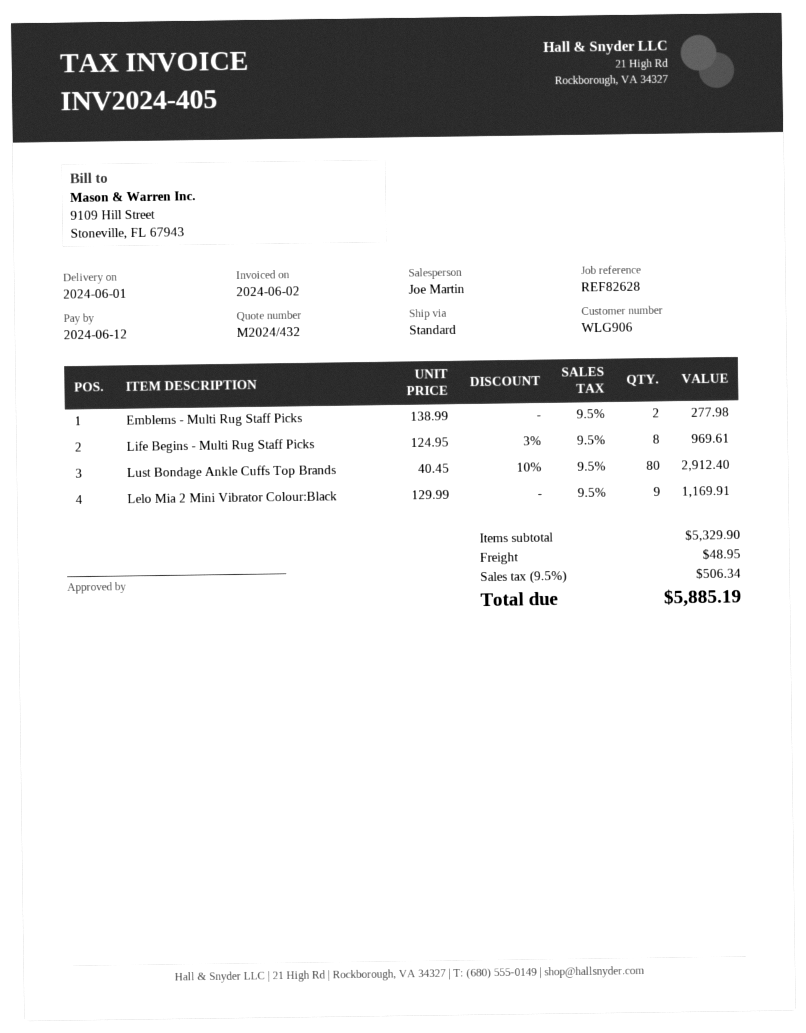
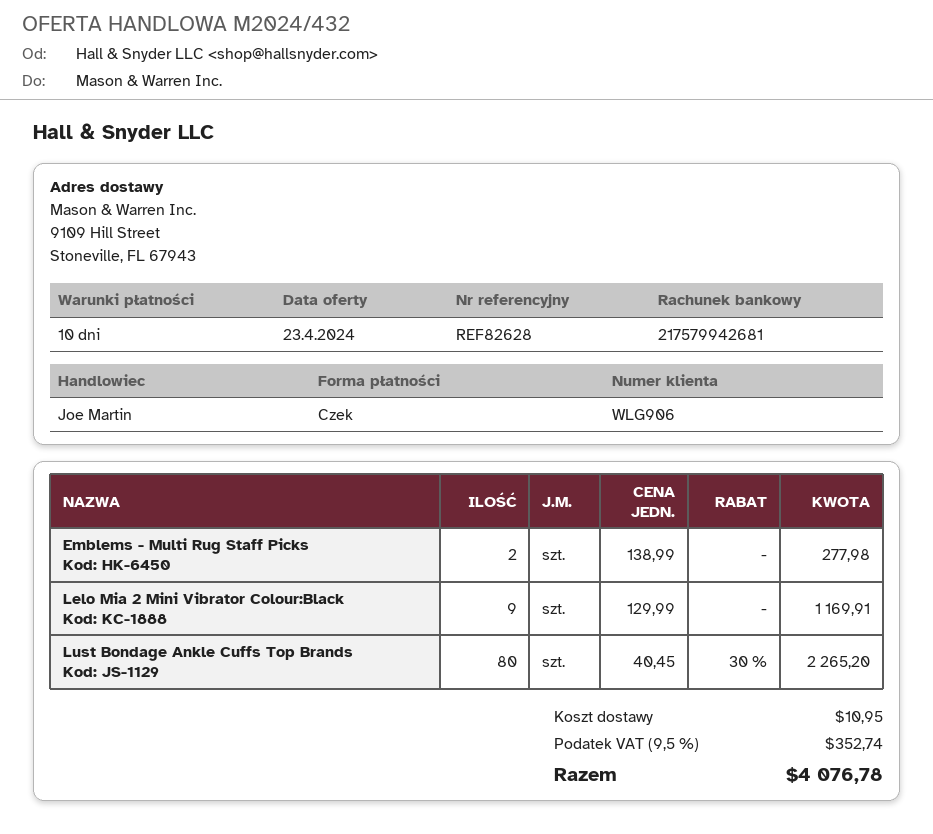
Life Begins - Multi Rug Staff Picks: 8 x 124.95 - 3% = 969.61 -> none
Lust Bondage Ankle Cuffs Top Brands: 80 x 40.45 - 10% = 2912.40 -> 80 x 40.45 - 30% = 2265.20
shipping: 48.95 -> 10.95
tax: 9.5% = 506.34 -> 9.5% = 352.74
total: 5885.19 -> 4076.78

